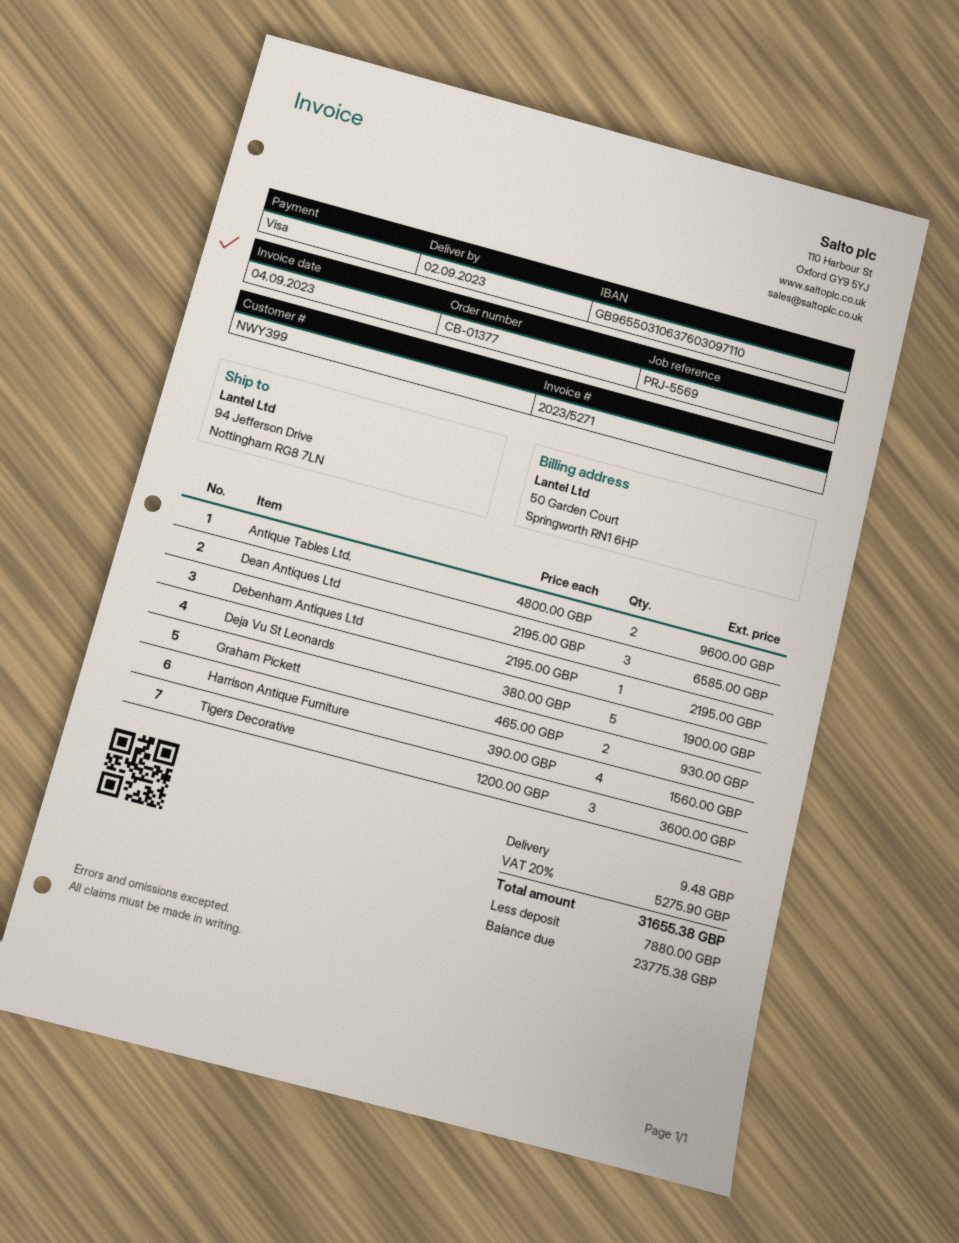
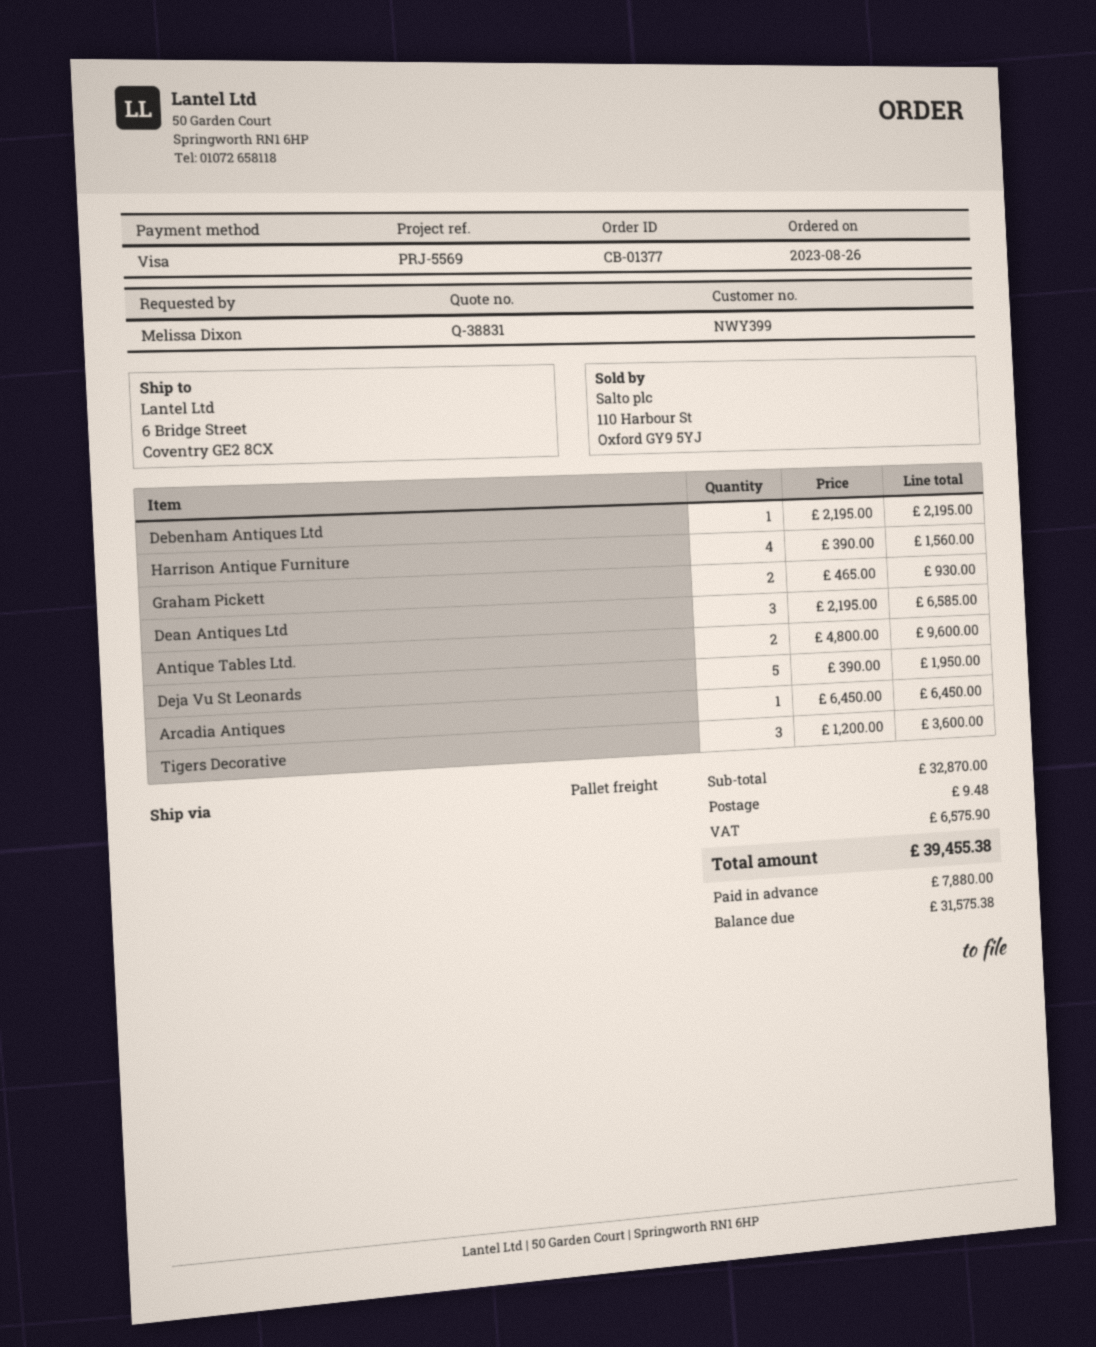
ship to: 94 Jefferson Drive, Nottingham RG8 7LN -> 6 Bridge Street, Coventry GE2 8CX
Deja Vu St Leonards: 5 x 380.00 = 1900.00 -> 5 x 390.00 = 1950.00
Arcadia Antiques: none -> 1 x 6450.00 = 6450.00
tax: 5275.90 -> 6575.90
total: 31655.38 -> 39455.38
balance: 23775.38 -> 31575.38

